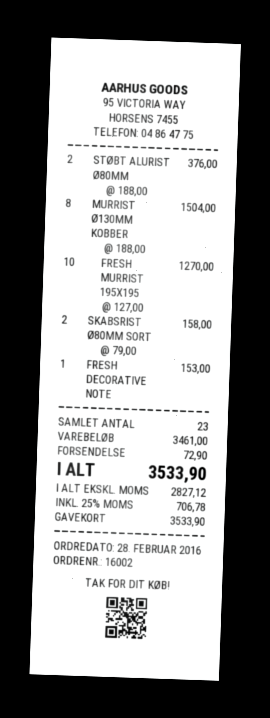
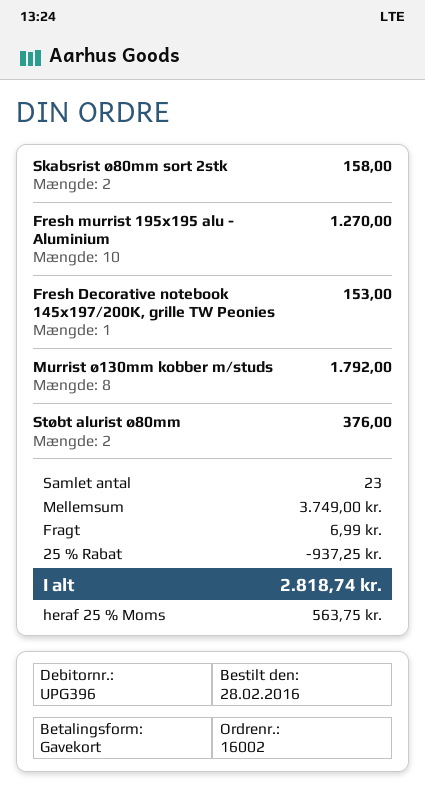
MURRIST Ø130MM KOBBER: 8 for 1504.00 -> 8 for 1792.00
subtotal: 3461.00 -> 3749.00
discount: none -> 25% = 937.25
shipping: 72.90 -> 6.99
tax: 25% = 706.78 -> 25% = 563.75
total: 3533.90 -> 2818.74

